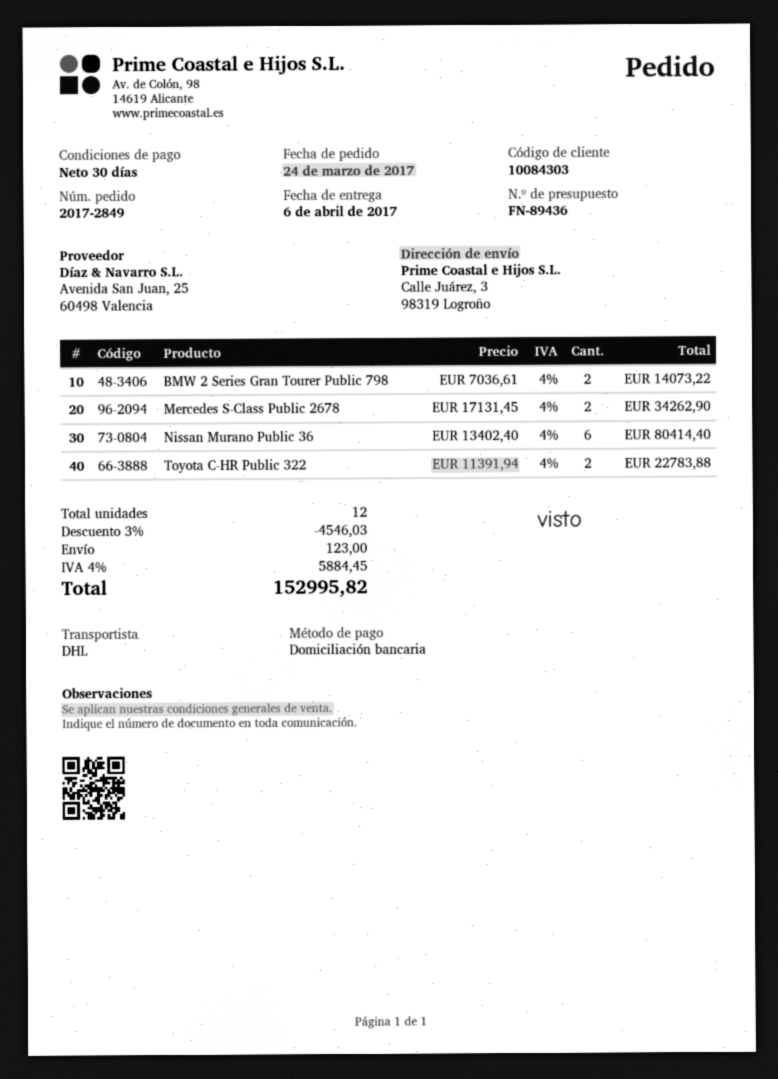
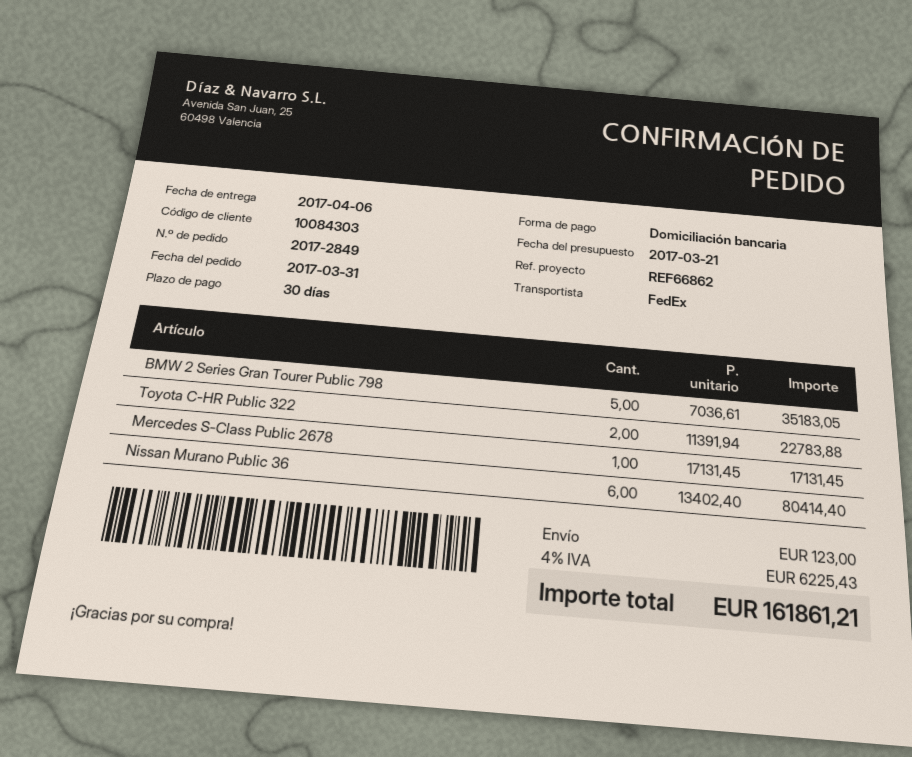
order date: 2017-03-24 -> 2017-03-31
shipping method: DHL -> FedEx
BMW 2 Series Gran Tourer Public 798: 2 x 7036.61 = 14073.22 -> 5 x 7036.61 = 35183.05
Mercedes S-Class Public 2678: 2 x 17131.45 = 34262.90 -> 1 x 17131.45 = 17131.45
discount: 3% = 4546.03 -> none
tax: 4% = 5884.45 -> 4% = 6225.43
total: 152995.82 -> 161861.21

